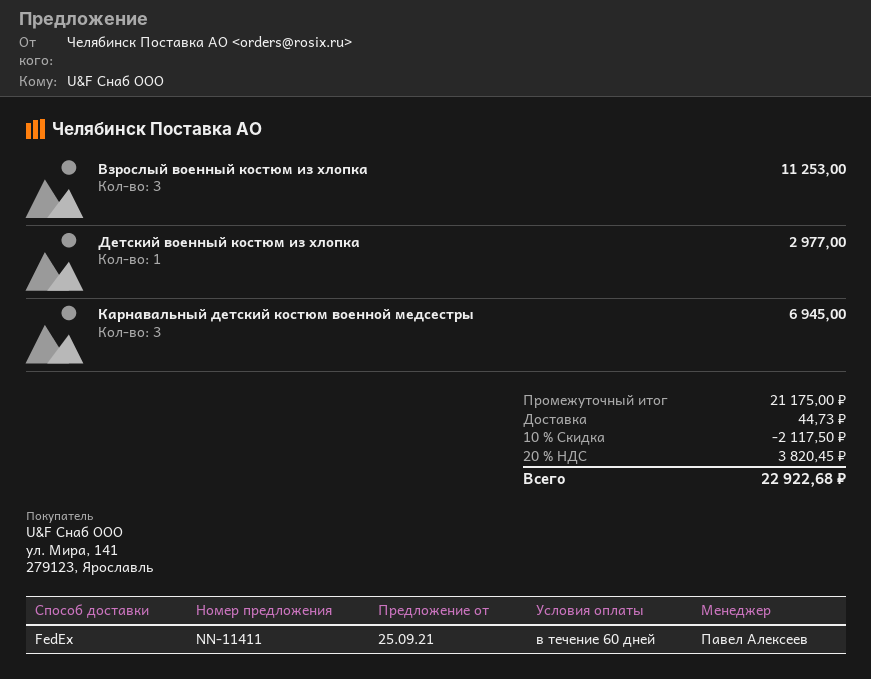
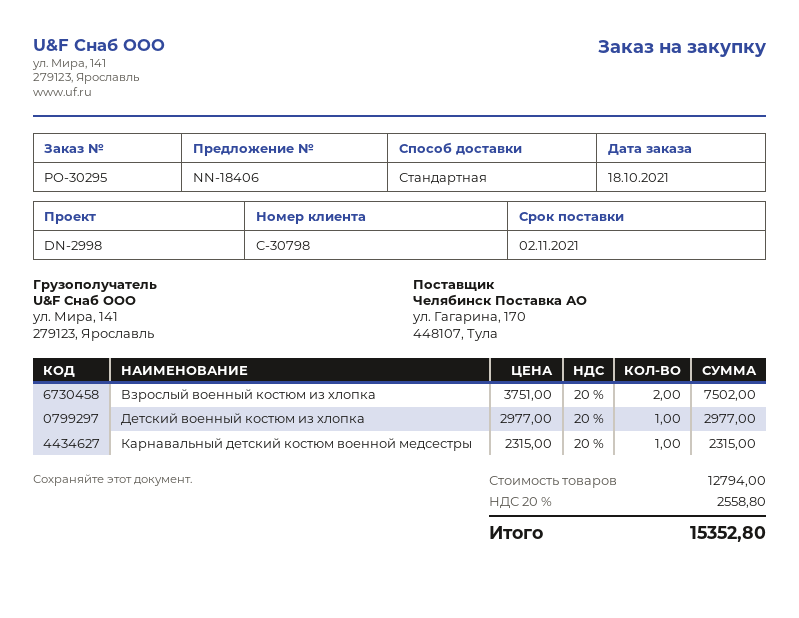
quote number: NN-11411 -> NN-18406
shipping method: FedEx -> standard
Взрослый военный костюм из хлопка: 3 for 11253.00 -> 2 for 7502.00
Карнавальный детский костюм военной медсестры: 3 for 6945.00 -> 1 for 2315.00
subtotal: 21175.00 -> 12794.00
discount: 10% = 2117.50 -> none
shipping: 44.73 -> none
tax: 20% = 3820.45 -> 20% = 2558.80
total: 22922.68 -> 15352.80

